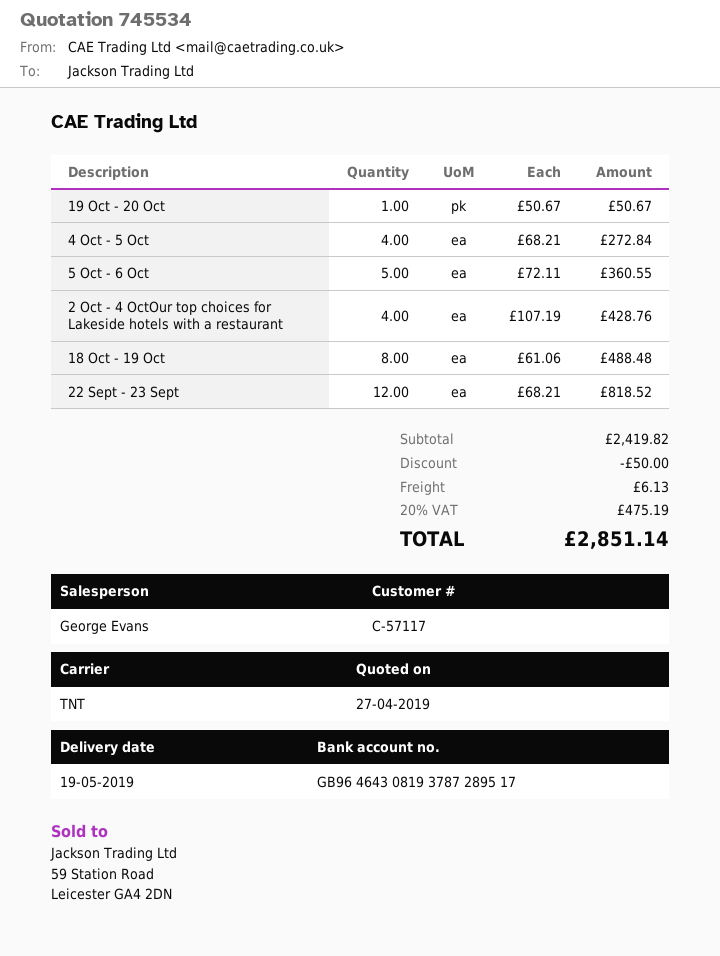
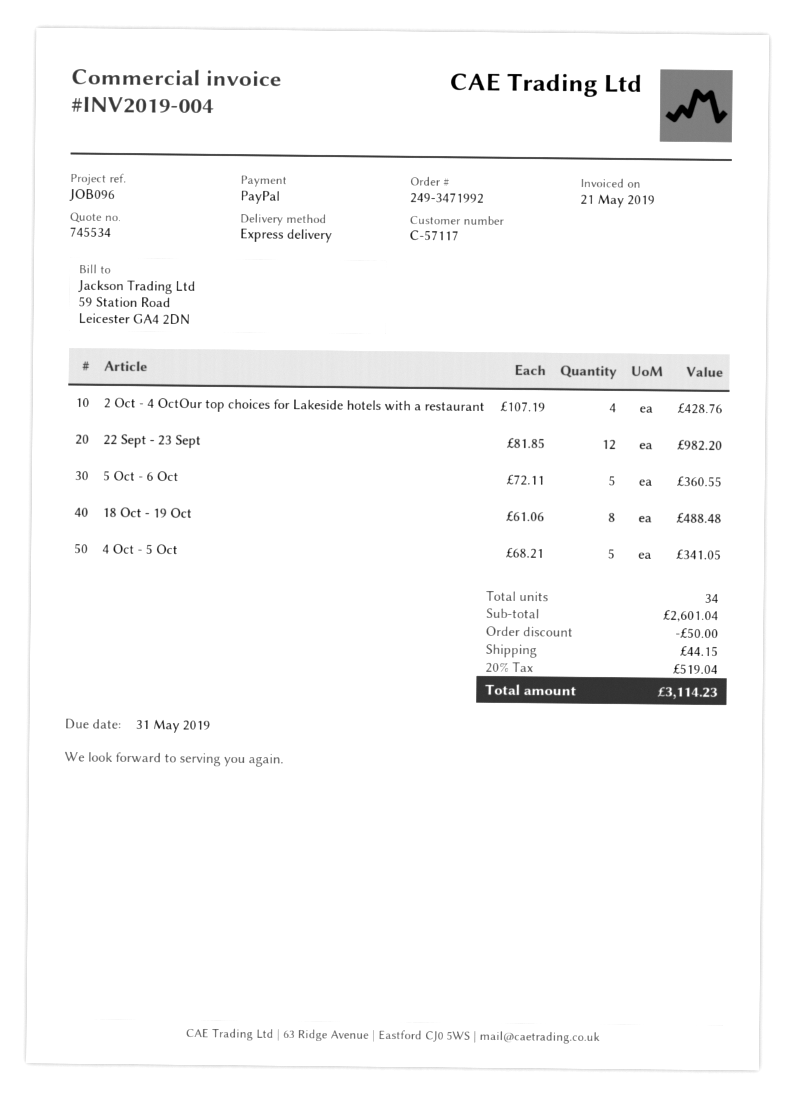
shipping method: TNT -> express
19 Oct - 20 Oct: 1 x 50.67 = 50.67 -> none
4 Oct - 5 Oct: 4 x 68.21 = 272.84 -> 5 x 68.21 = 341.05
22 Sept - 23 Sept: 12 x 68.21 = 818.52 -> 12 x 81.85 = 982.20
subtotal: 2419.82 -> 2601.04
shipping: 6.13 -> 44.15
tax: 20% = 475.19 -> 20% = 519.04
total: 2851.14 -> 3114.23

